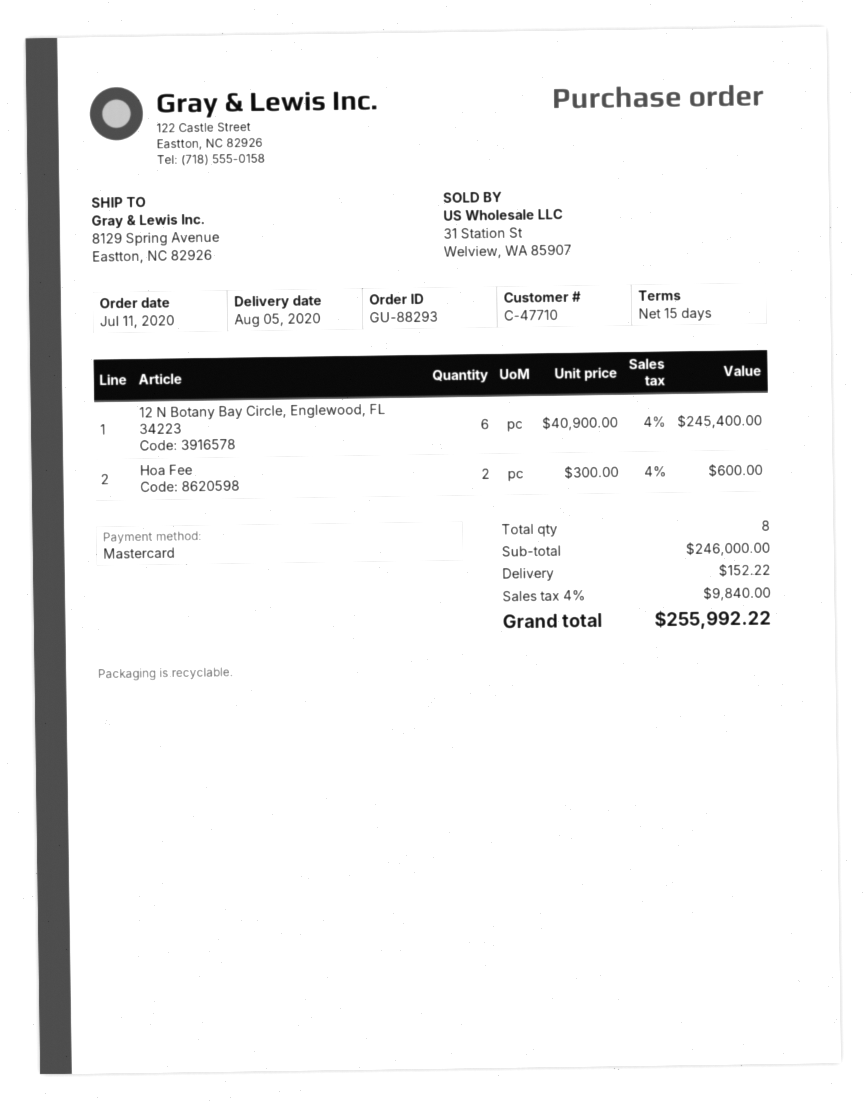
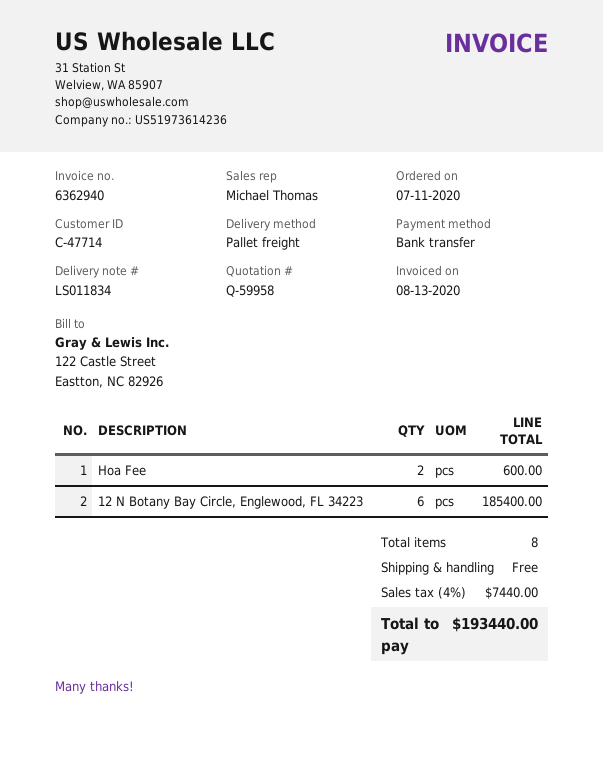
customer number: C-47710 -> C-47714
payment method: Mastercard -> bank transfer
12 N Botany Bay Circle, Englewood, FL 34223: 6 for 245400.00 -> 6 for 185400.00
shipping: 152.22 -> 0.00
tax: 4% = 9840.00 -> 4% = 7440.00
total: 255992.22 -> 193440.00

